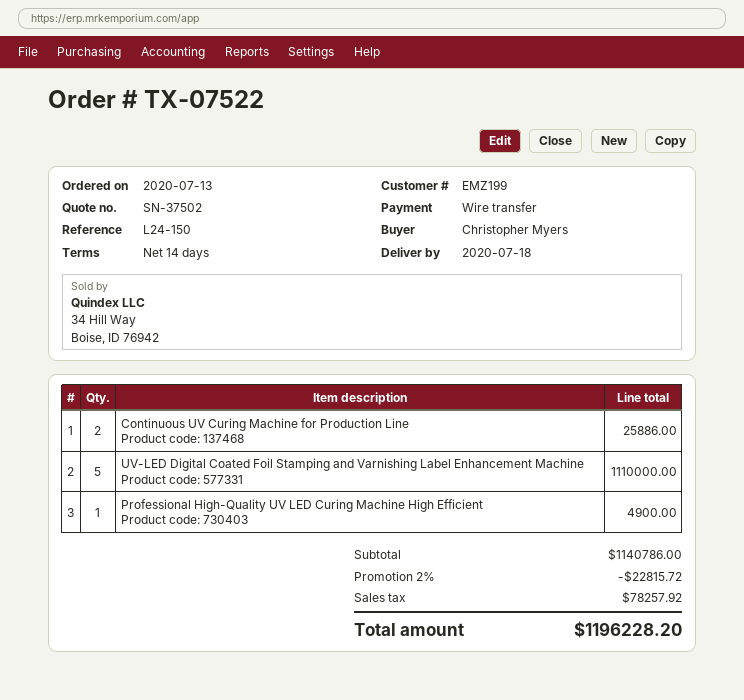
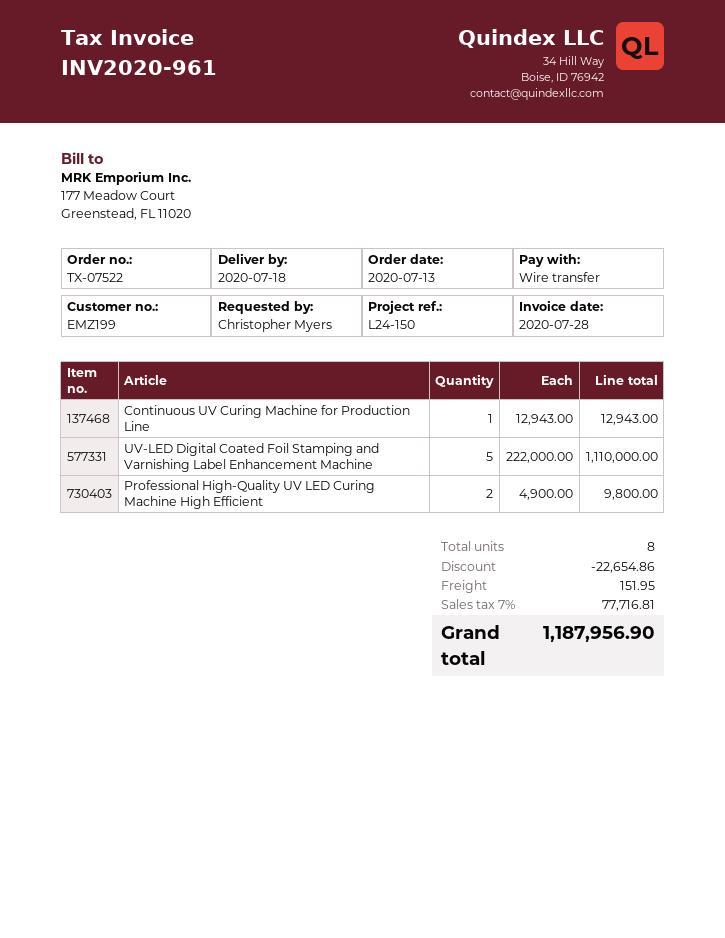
Continuous UV Curing Machine for Production Line: 2 for 25886.00 -> 1 for 12943.00
Professional High-Quality UV LED Curing Machine High Efficient: 1 for 4900.00 -> 2 for 9800.00
discount: 22815.72 -> 22654.86
shipping: none -> 151.95
tax: 78257.92 -> 77716.81
total: 1196228.20 -> 1187956.90

